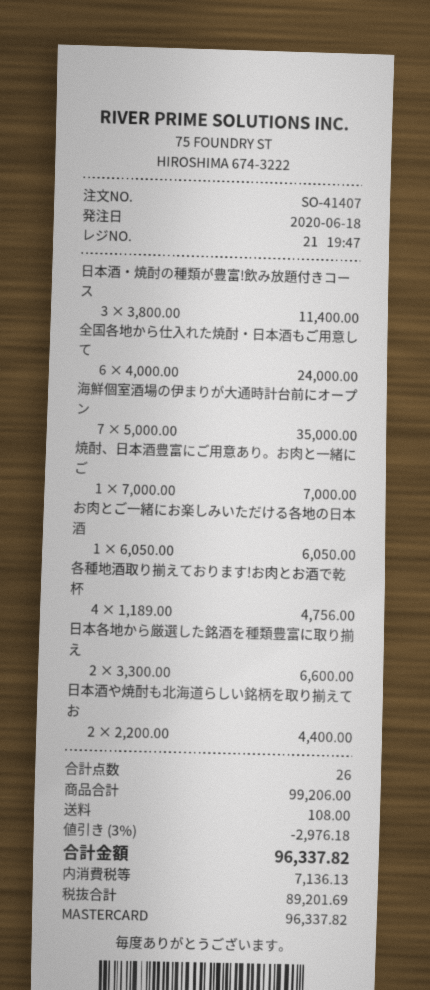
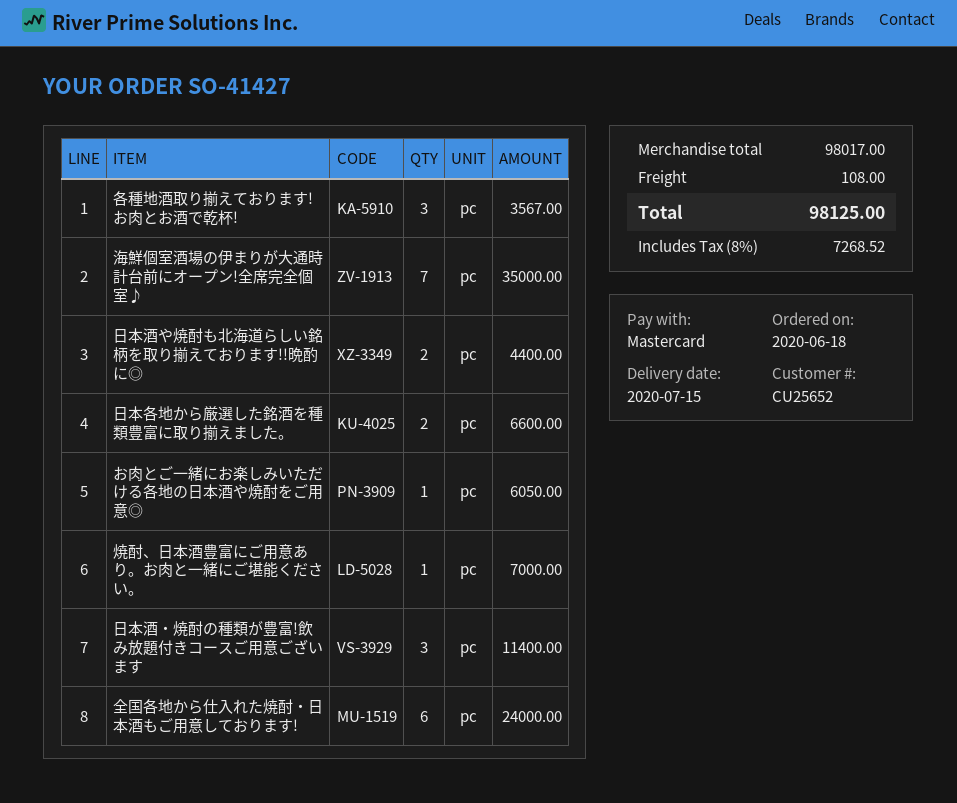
order number: SO-41407 -> SO-41427
各種地酒取り揃えております!お肉とお酒で乾杯: 4 for 4756.00 -> 3 for 3567.00
subtotal: 99206.00 -> 98017.00
discount: 3% = 2976.18 -> none
tax: 7136.13 -> 7268.52
total: 96337.82 -> 98125.00

